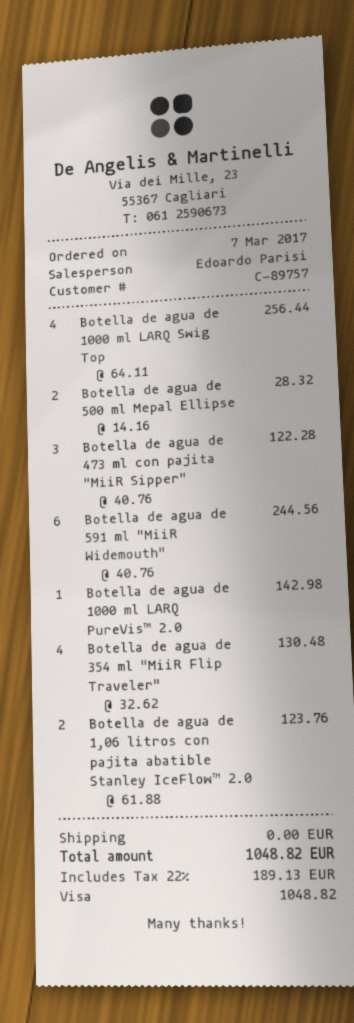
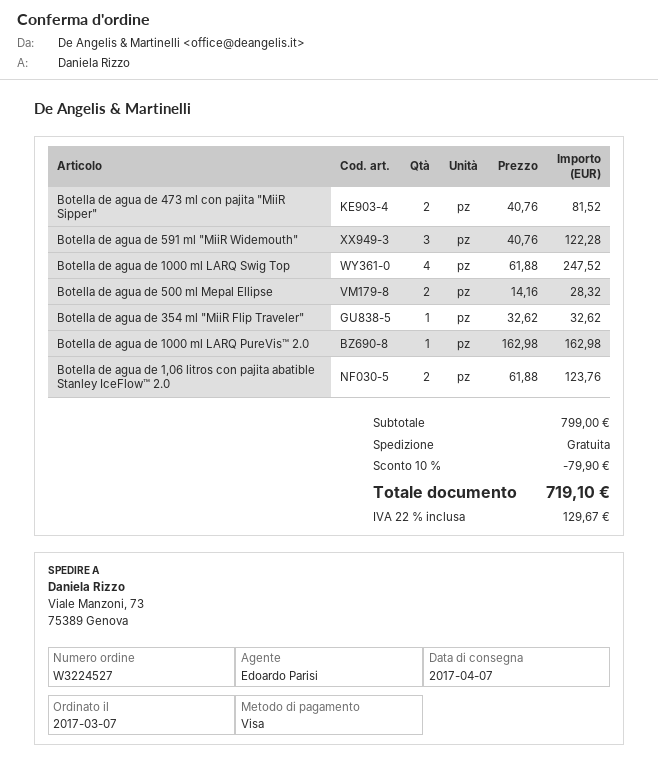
Botella de agua de 1000 ml LARQ Swig Top: 4 x 64.11 = 256.44 -> 4 x 61.88 = 247.52
Botella de agua de 473 ml con pajita "MiiR Sipper": 3 x 40.76 = 122.28 -> 2 x 40.76 = 81.52
Botella de agua de 591 ml "MiiR Widemouth": 6 x 40.76 = 244.56 -> 3 x 40.76 = 122.28
Botella de agua de 1000 ml LARQ PureVis™ 2.0: 1 x 142.98 = 142.98 -> 1 x 162.98 = 162.98
Botella de agua de 354 ml "MiiR Flip Traveler": 4 x 32.62 = 130.48 -> 1 x 32.62 = 32.62
discount: none -> 10% = 79.90
tax: 22% = 189.13 -> 22% = 129.67
total: 1048.82 -> 719.10

